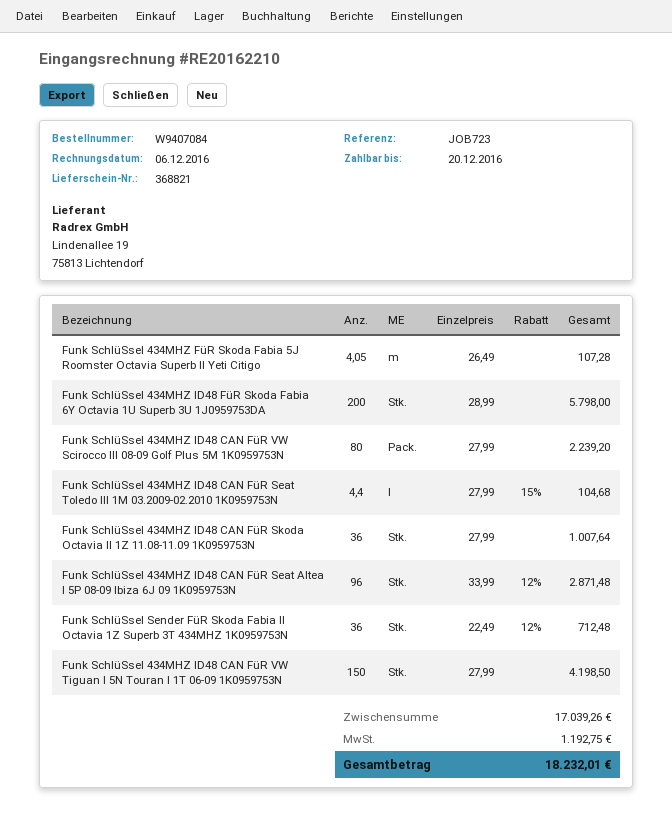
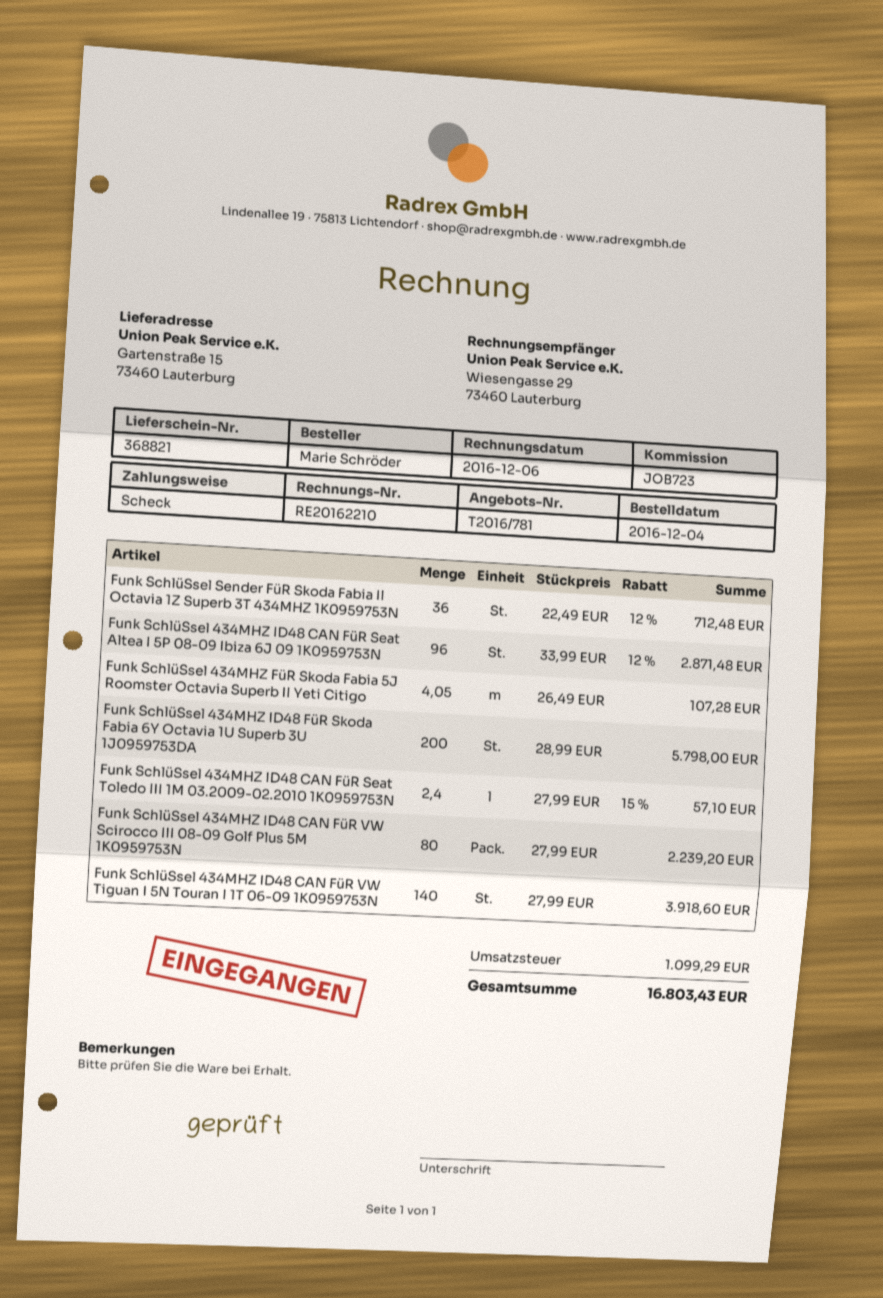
Funk SchlüSsel 434MHZ ID48 CAN FüR Seat Toledo III 1M 03.2009-02.2010 1K0959753N: 4.4 x 27.99 - 15% = 104.68 -> 2.4 x 27.99 - 15% = 57.10
Funk SchlüSsel 434MHZ ID48 CAN FüR Skoda Octavia II 1Z 11.08-11.09 1K0959753N: 36 x 27.99 = 1007.64 -> none
Funk SchlüSsel 434MHZ ID48 CAN FüR VW Tiguan I 5N Touran I 1T 06-09 1K0959753N: 150 x 27.99 = 4198.50 -> 140 x 27.99 = 3918.60
tax: 1192.75 -> 1099.29
total: 18232.01 -> 16803.43

